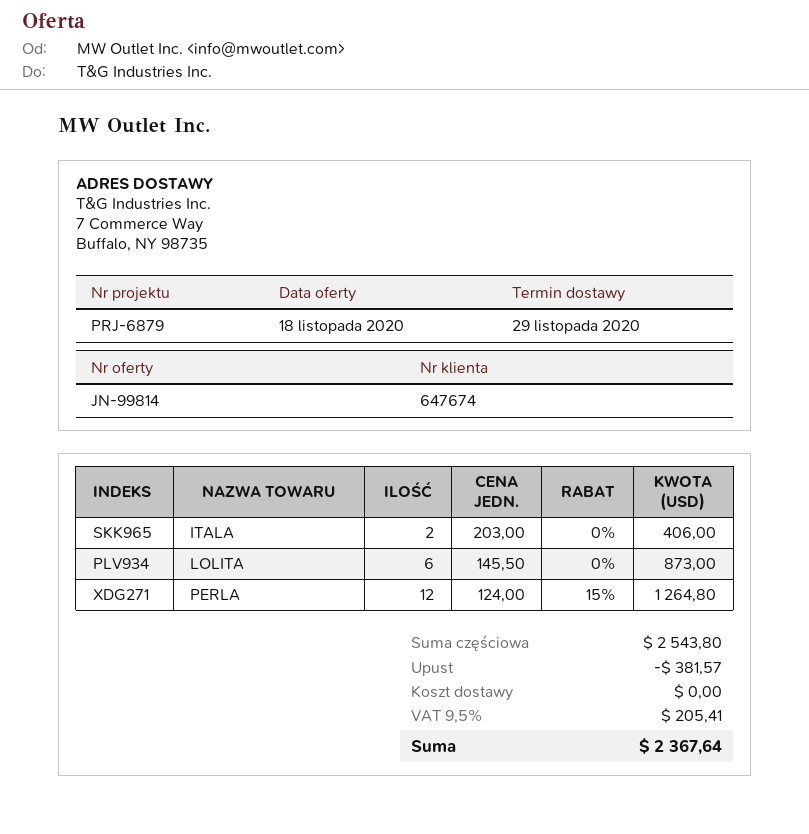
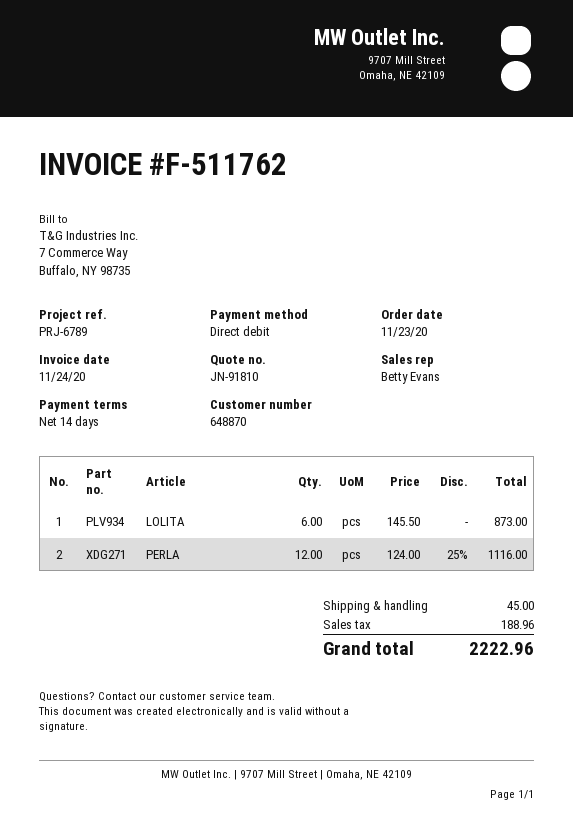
quote number: JN-99814 -> JN-91810
customer number: 647674 -> 648870
reference: PRJ-6879 -> PRJ-6789
ITALA: 2 x 203.00 = 406.00 -> none
PERLA: 12 x 124.00 - 15% = 1264.80 -> 12 x 124.00 - 25% = 1116.00
discount: 381.57 -> none
shipping: 0.00 -> 45.00
tax: 205.41 -> 188.96
total: 2367.64 -> 2222.96

